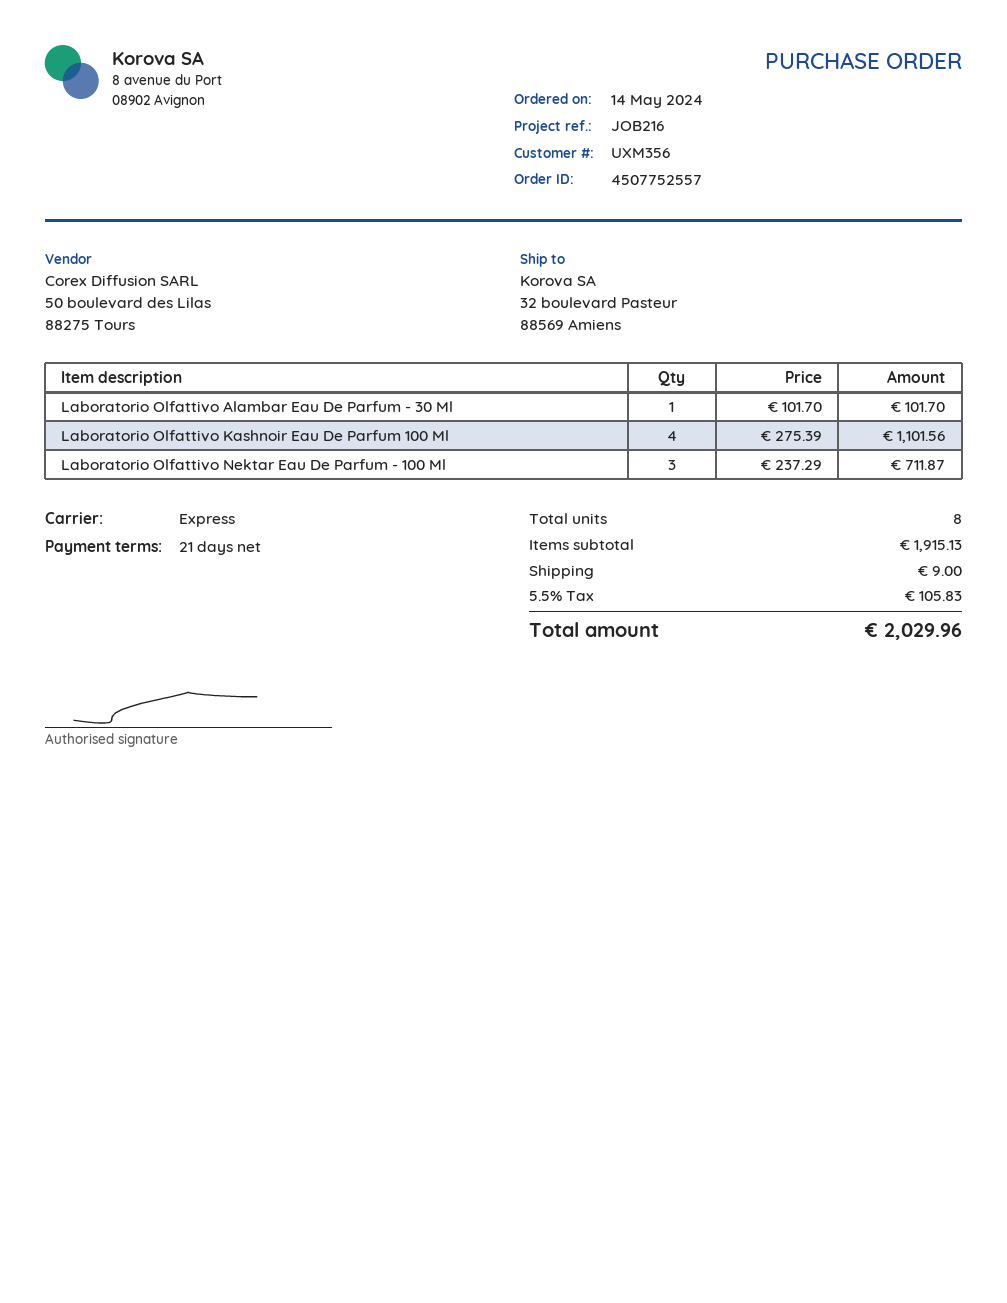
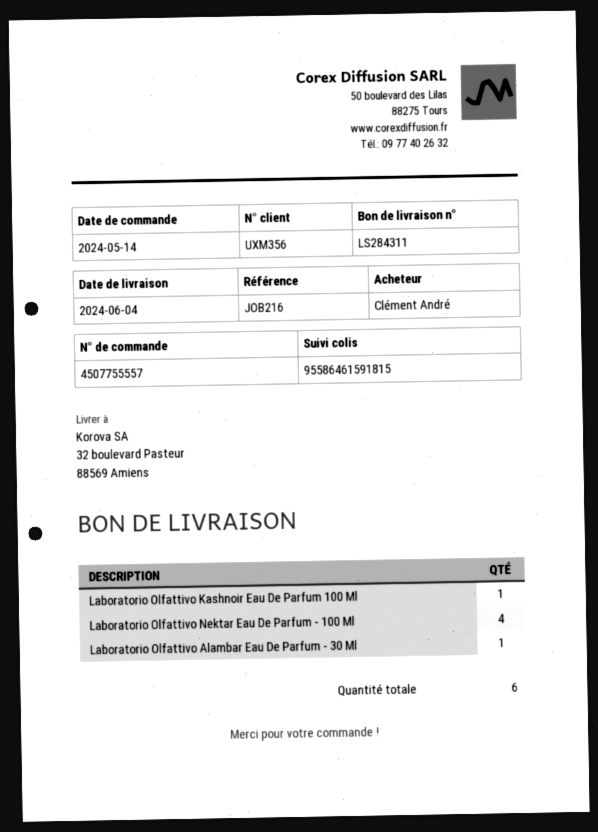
order number: 4507752557 -> 4507755557
Laboratorio Olfattivo Kashnoir Eau De Parfum 100 Ml: 4 -> 1
Laboratorio Olfattivo Nektar Eau De Parfum - 100 Ml: 3 -> 4
total quantity: 8 -> 6

